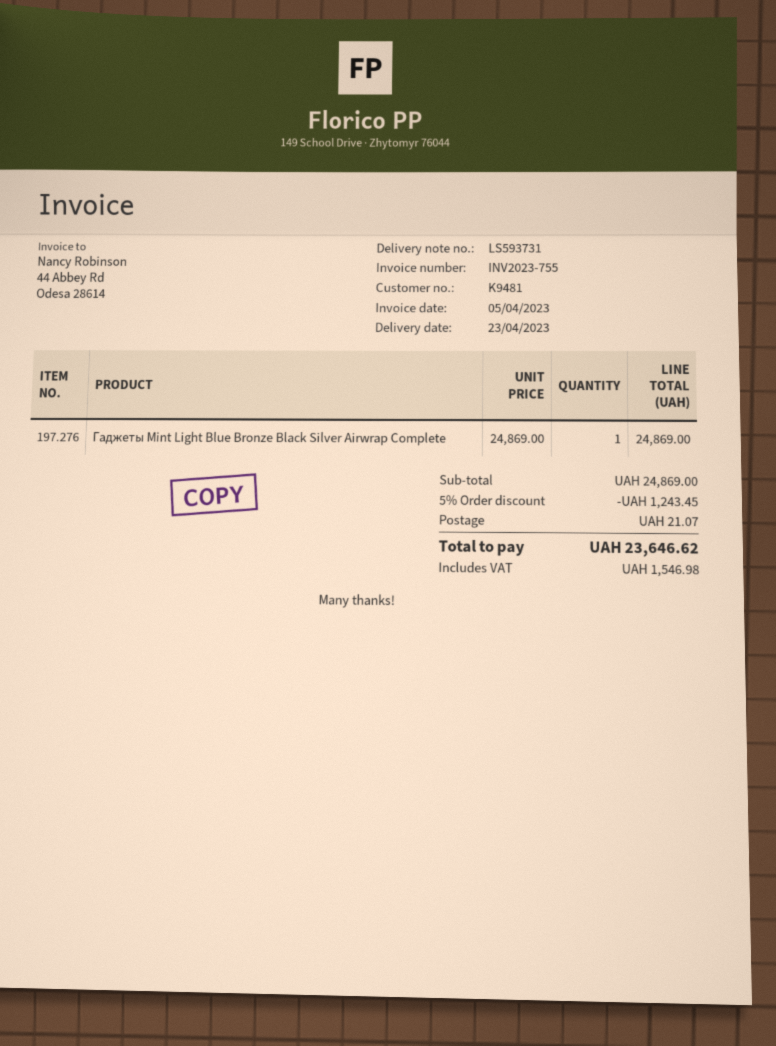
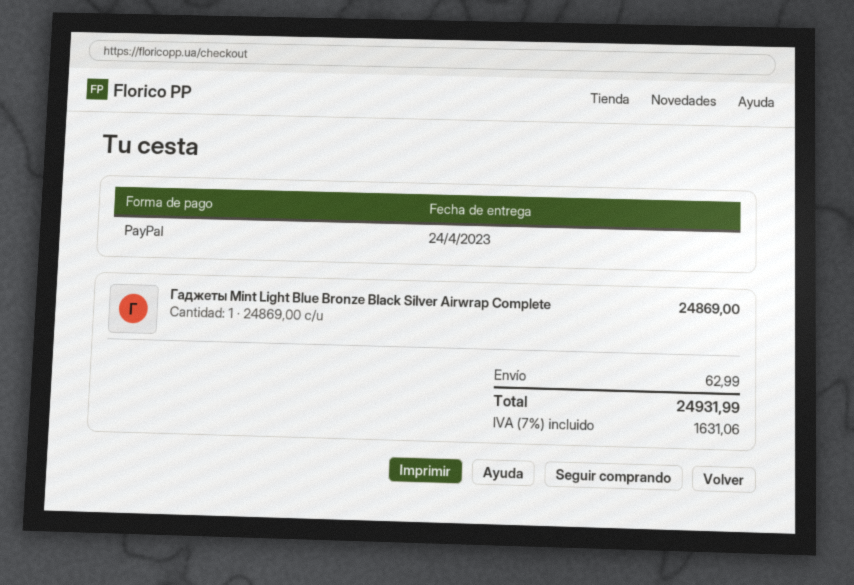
delivery date: 2023-04-23 -> 2023-04-24
discount: 5% = 1243.45 -> none
shipping: 21.07 -> 62.99
tax: 1546.98 -> 1631.06
total: 23646.62 -> 24931.99

